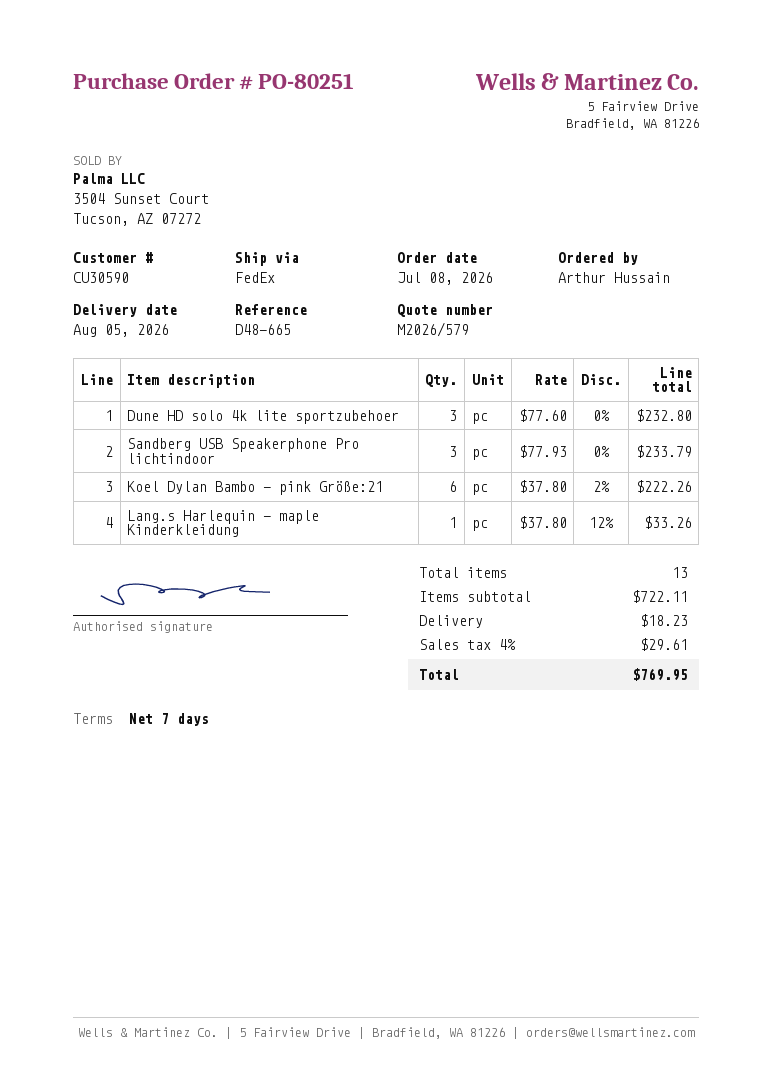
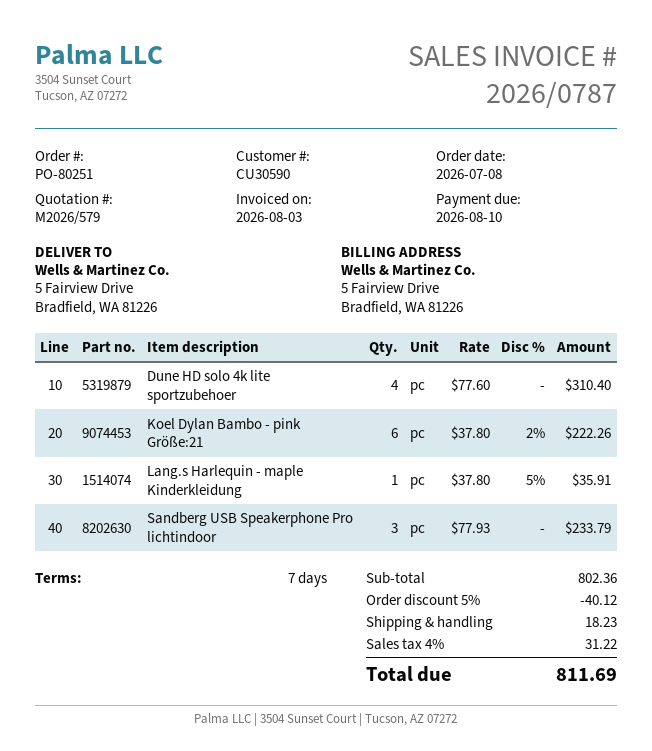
Dune HD solo 4k lite sportzubehoer: 3 x 77.60 = 232.80 -> 4 x 77.60 = 310.40
Lang.s Harlequin - maple Kinderkleidung: 1 x 37.80 - 12% = 33.26 -> 1 x 37.80 - 5% = 35.91
subtotal: 722.11 -> 802.36
discount: none -> 5% = 40.12
tax: 4% = 29.61 -> 4% = 31.22
total: 769.95 -> 811.69

